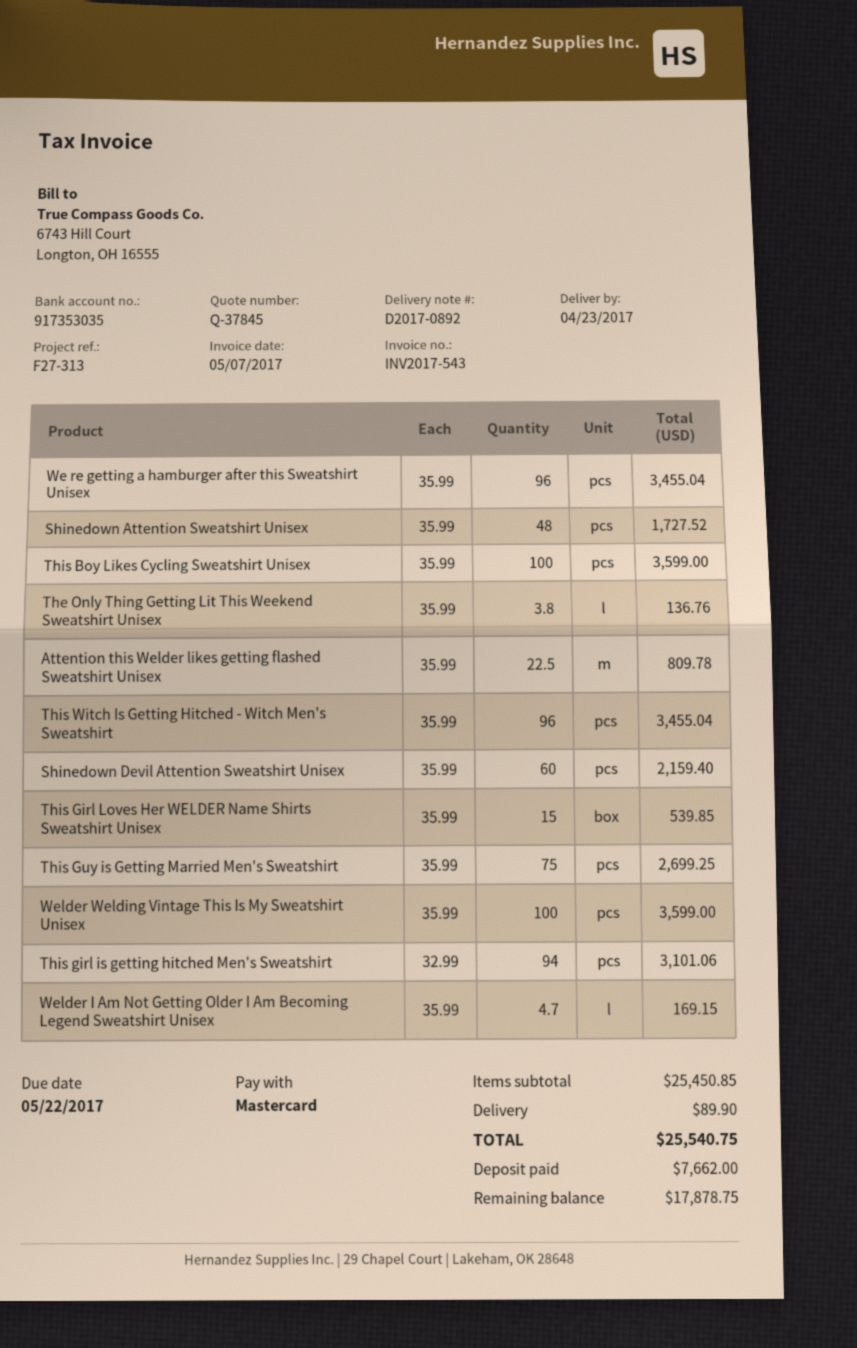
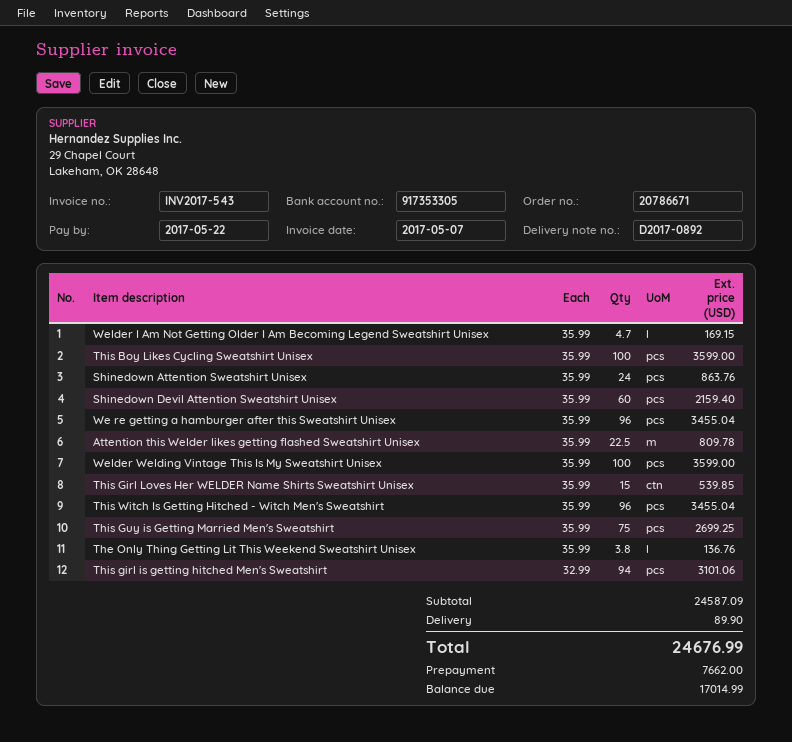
bank account: 917353035 -> 917353305
Shinedown Attention Sweatshirt Unisex: 48 x 35.99 = 1727.52 -> 24 x 35.99 = 863.76
subtotal: 25450.85 -> 24587.09
total: 25540.75 -> 24676.99
balance: 17878.75 -> 17014.99

